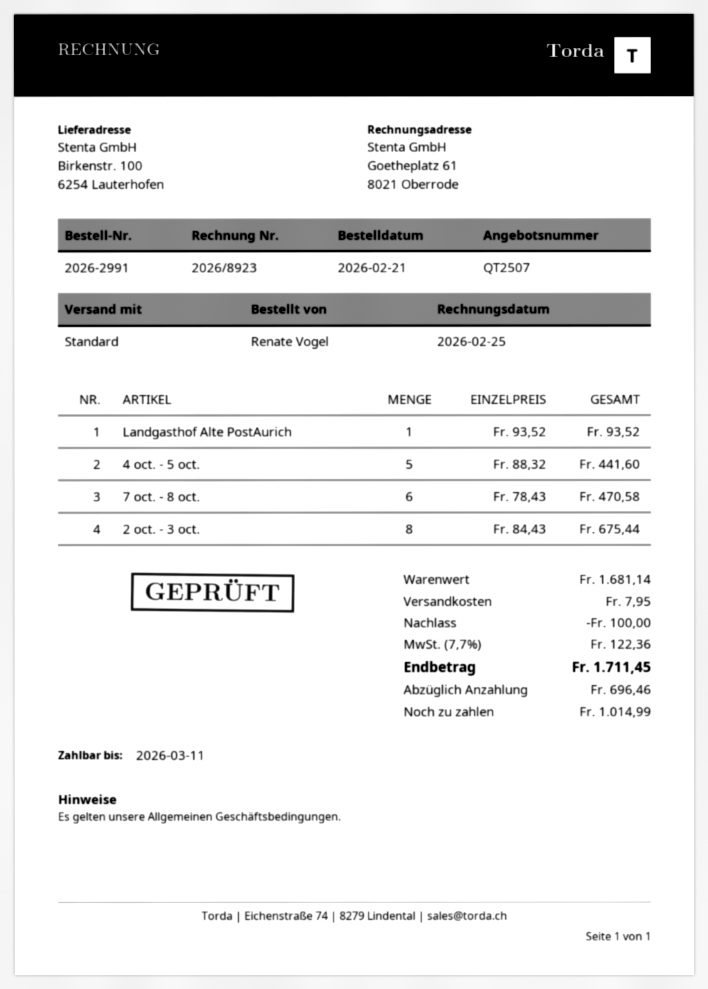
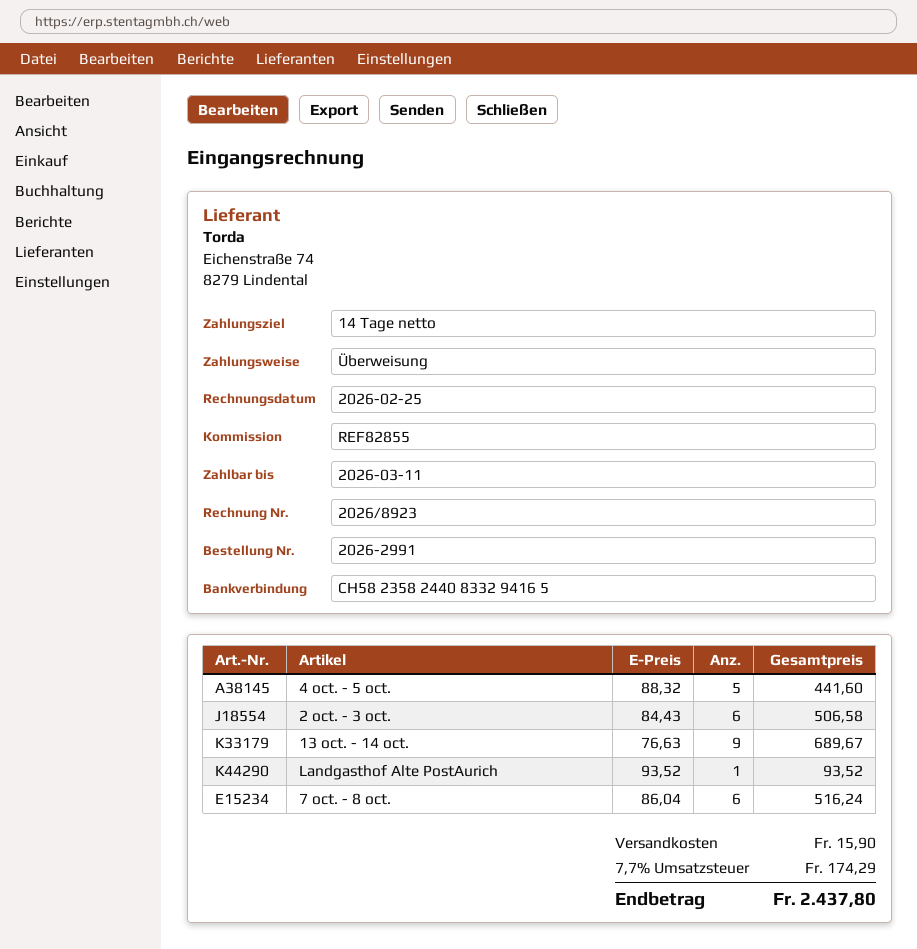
7 oct. - 8 oct.: 6 x 78.43 = 470.58 -> 6 x 86.04 = 516.24
2 oct. - 3 oct.: 8 x 84.43 = 675.44 -> 6 x 84.43 = 506.58
13 oct. - 14 oct.: none -> 9 x 76.63 = 689.67
discount: 100.00 -> none
shipping: 7.95 -> 15.90
tax: 7.7% = 122.36 -> 7.7% = 174.29
total: 1711.45 -> 2437.80

